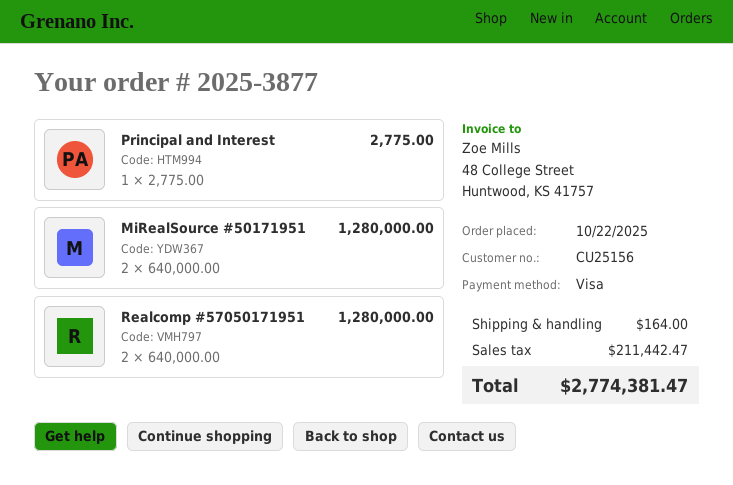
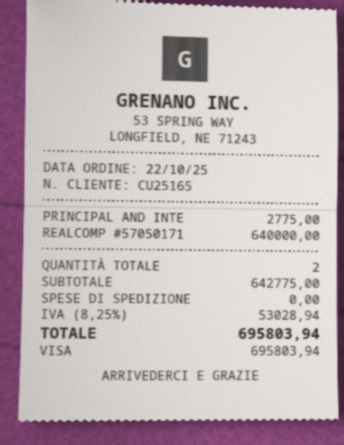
customer number: CU25156 -> CU25165
MiRealSource #50171951: 2 x 640000.00 = 1280000.00 -> none
Realcomp #57050171951: 2 x 640000.00 = 1280000.00 -> 1 x 640000.00 = 640000.00
shipping: 164.00 -> 0.00
tax: 211442.47 -> 53028.94
total: 2774381.47 -> 695803.94

